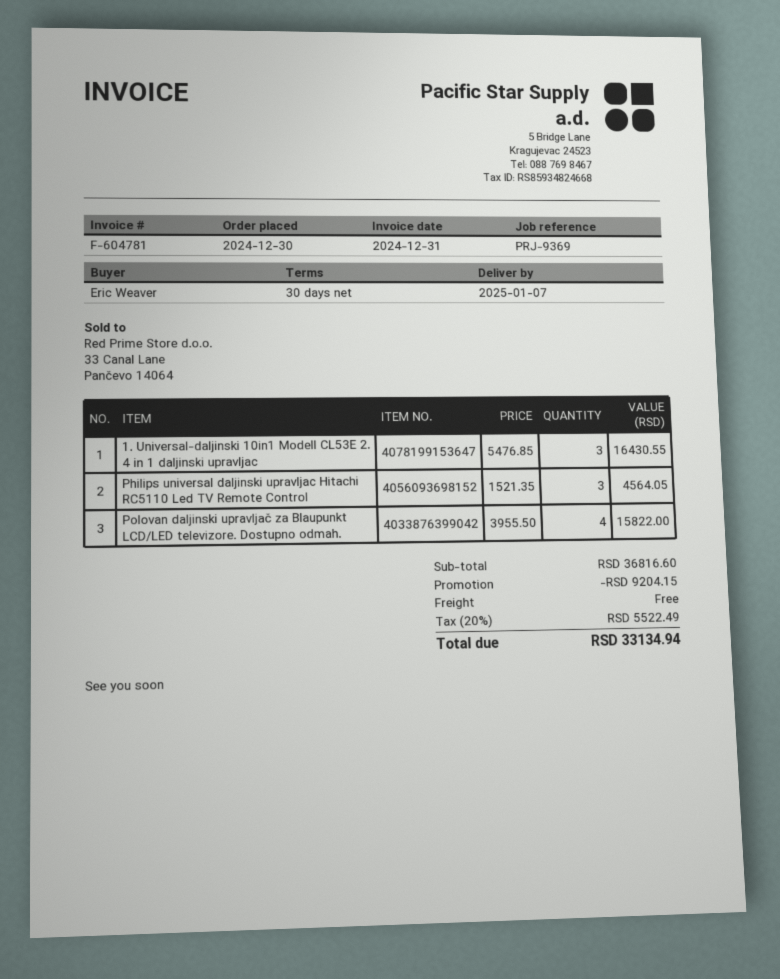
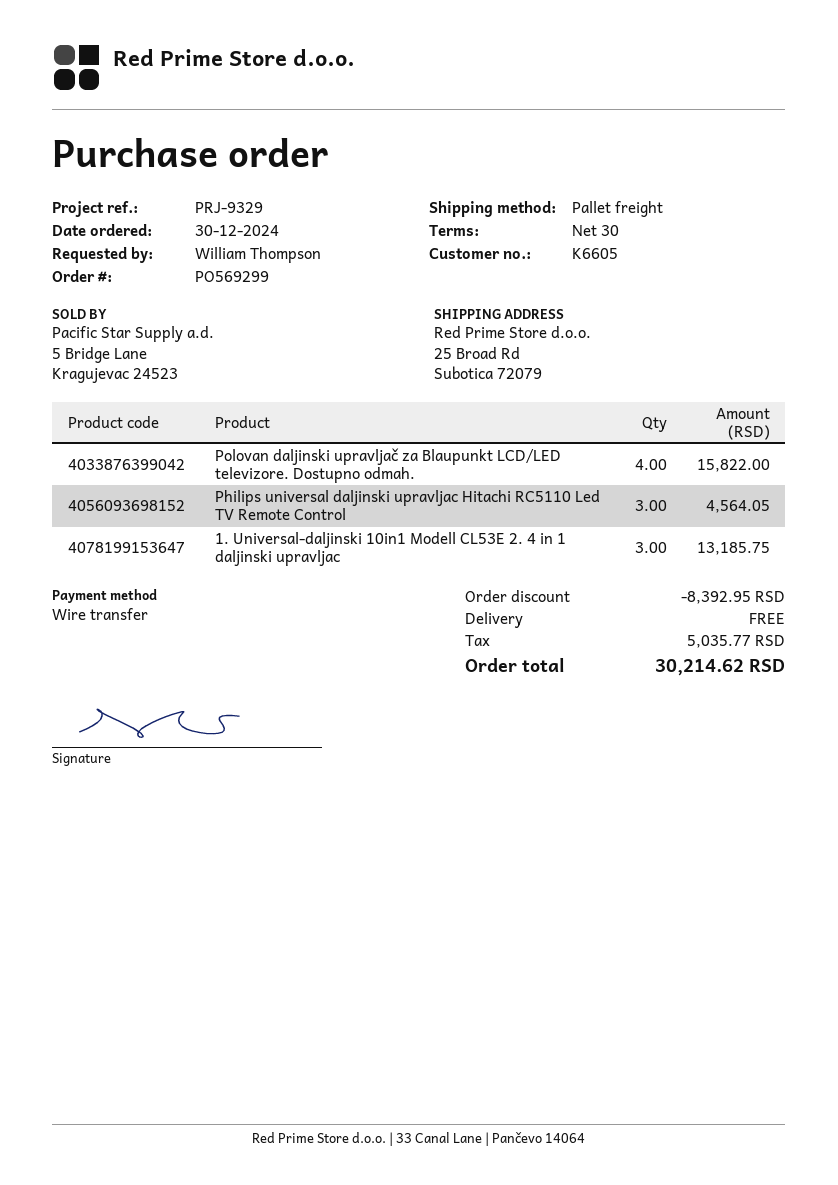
reference: PRJ-9369 -> PRJ-9329
ordered by: Eric Weaver -> William Thompson
1. Universal-daljinski 10in1 Modell CL53E 2. 4 in 1 daljinski upravljac: 3 for 16430.55 -> 3 for 13185.75
discount: 9204.15 -> 8392.95
tax: 5522.49 -> 5035.77
total: 33134.94 -> 30214.62

